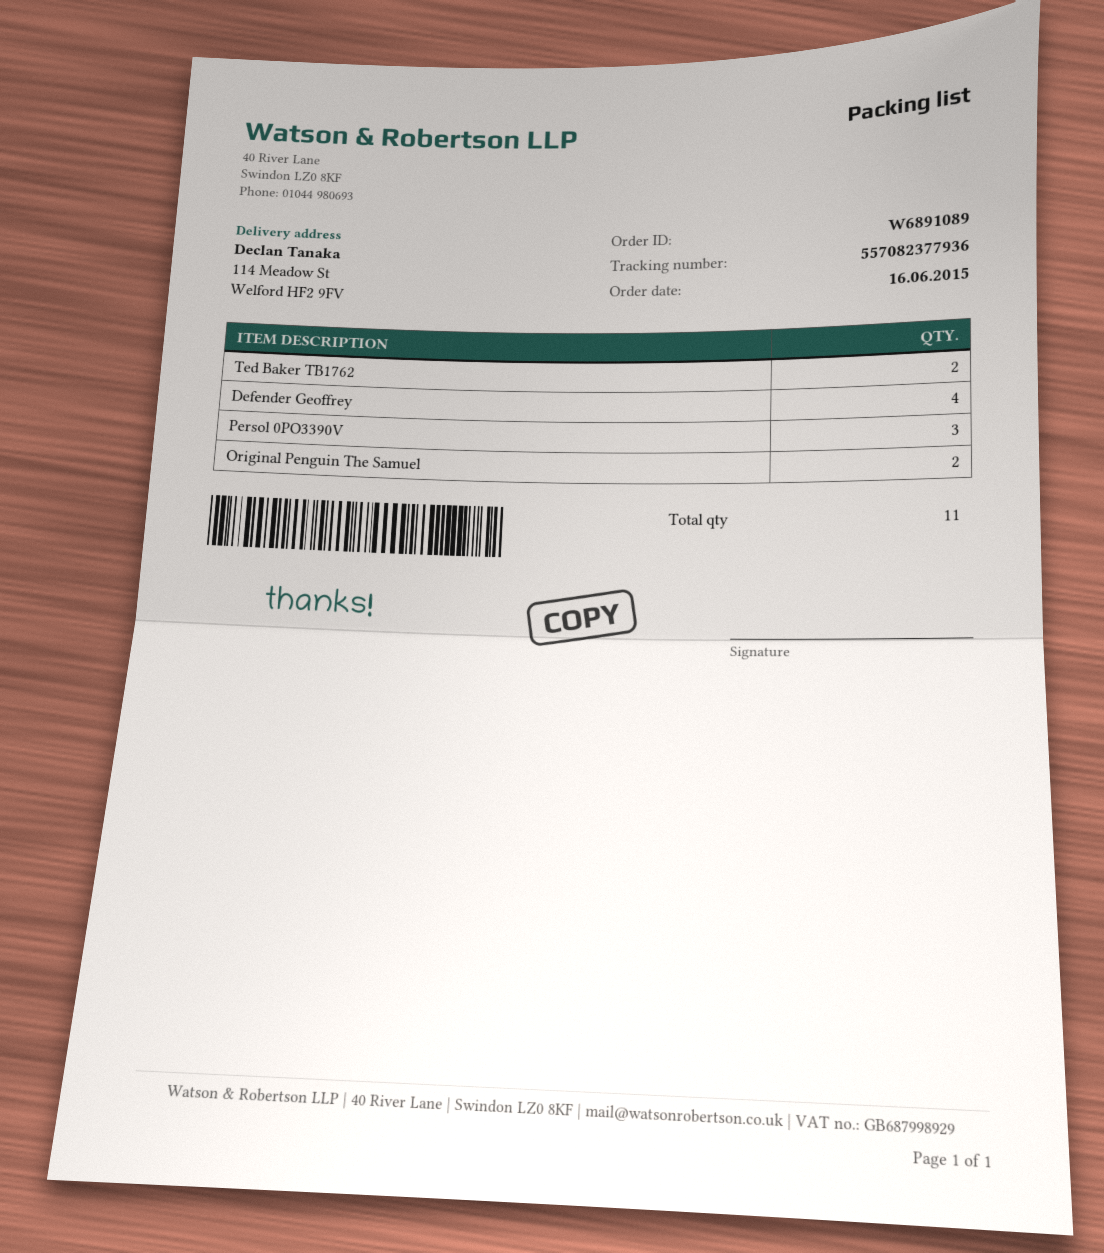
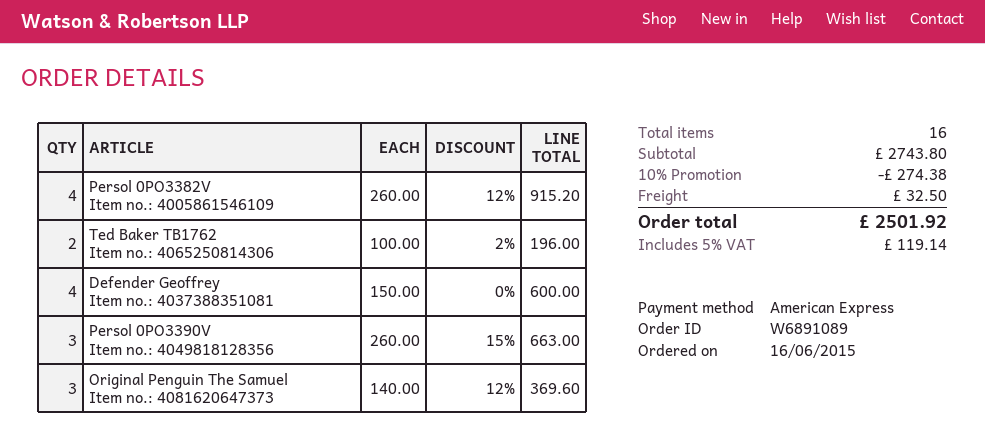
Original Penguin The Samuel: 2 -> 3
Persol 0PO3382V: none -> 4
total quantity: 11 -> 16

